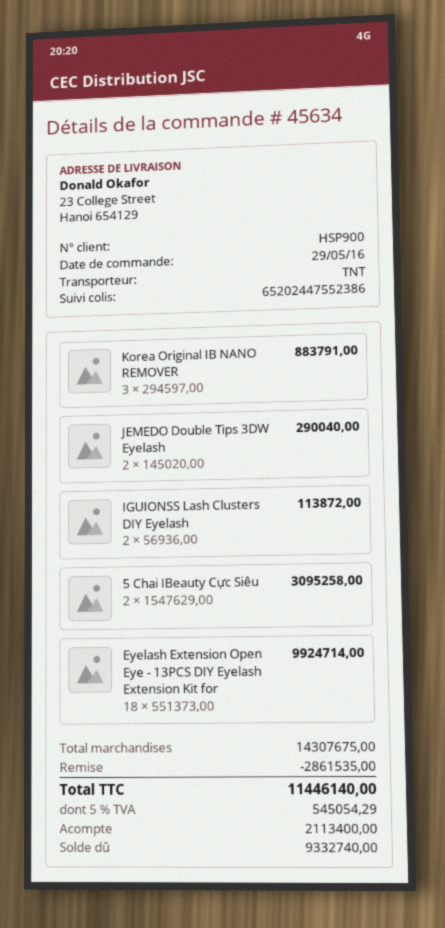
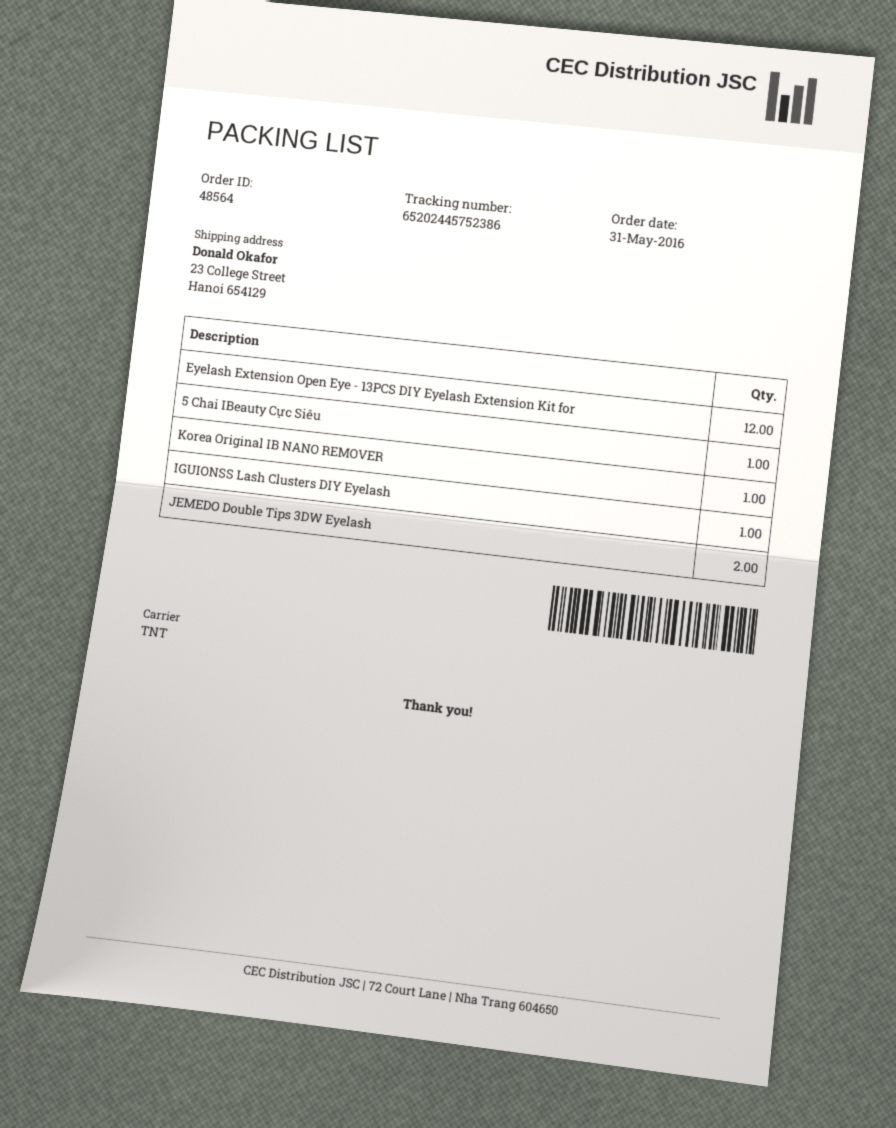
order number: 45634 -> 48564
order date: 2016-05-29 -> 2016-05-31
tracking number: 65202447552386 -> 65202445752386
Korea Original IB NANO REMOVER: 3 -> 1
IGUIONSS Lash Clusters DIY Eyelash: 2 -> 1
5 Chai IBeauty Cực Siêu: 2 -> 1
Eyelash Extension Open Eye - 13PCS DIY Eyelash Extension Kit for: 18 -> 12

